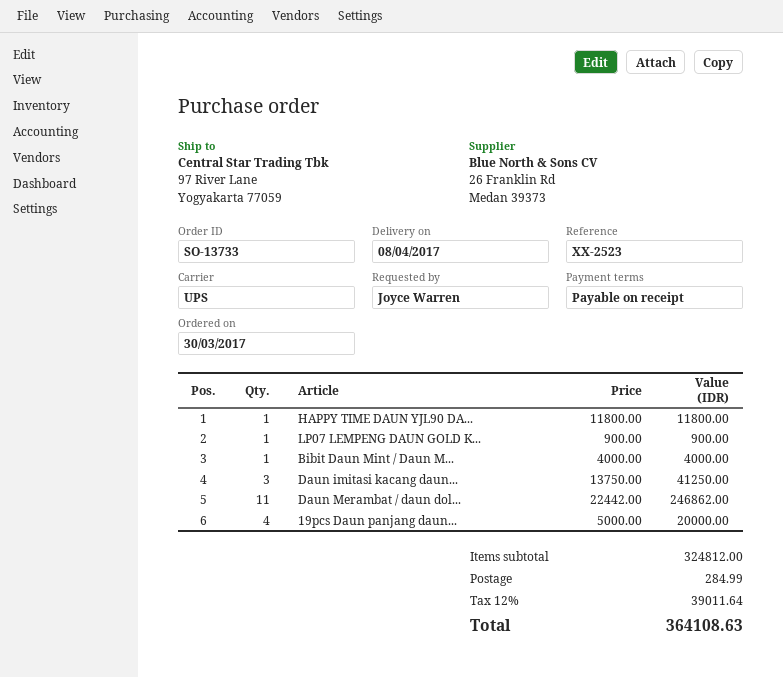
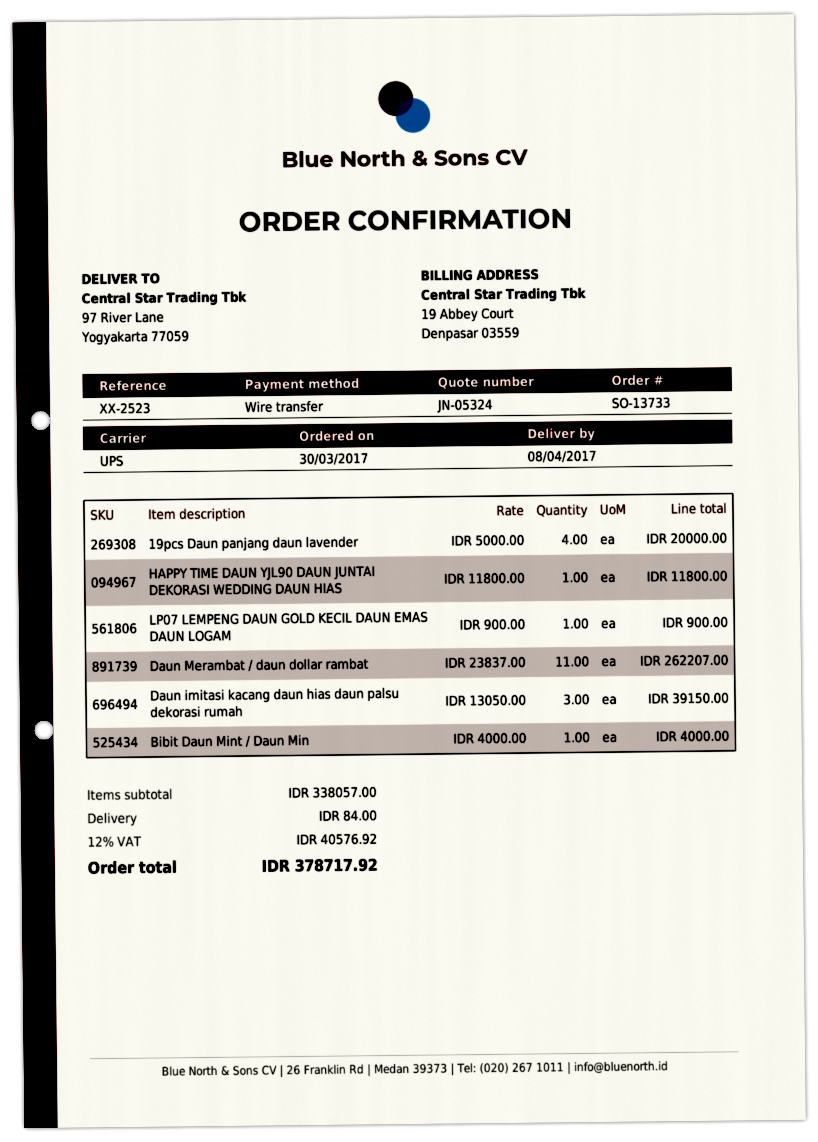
Daun imitasi kacang daun...: 3 x 13750.00 = 41250.00 -> 3 x 13050.00 = 39150.00
Daun Merambat / daun dol...: 11 x 22442.00 = 246862.00 -> 11 x 23837.00 = 262207.00
subtotal: 324812.00 -> 338057.00
shipping: 284.99 -> 84.00
tax: 12% = 39011.64 -> 12% = 40576.92
total: 364108.63 -> 378717.92

